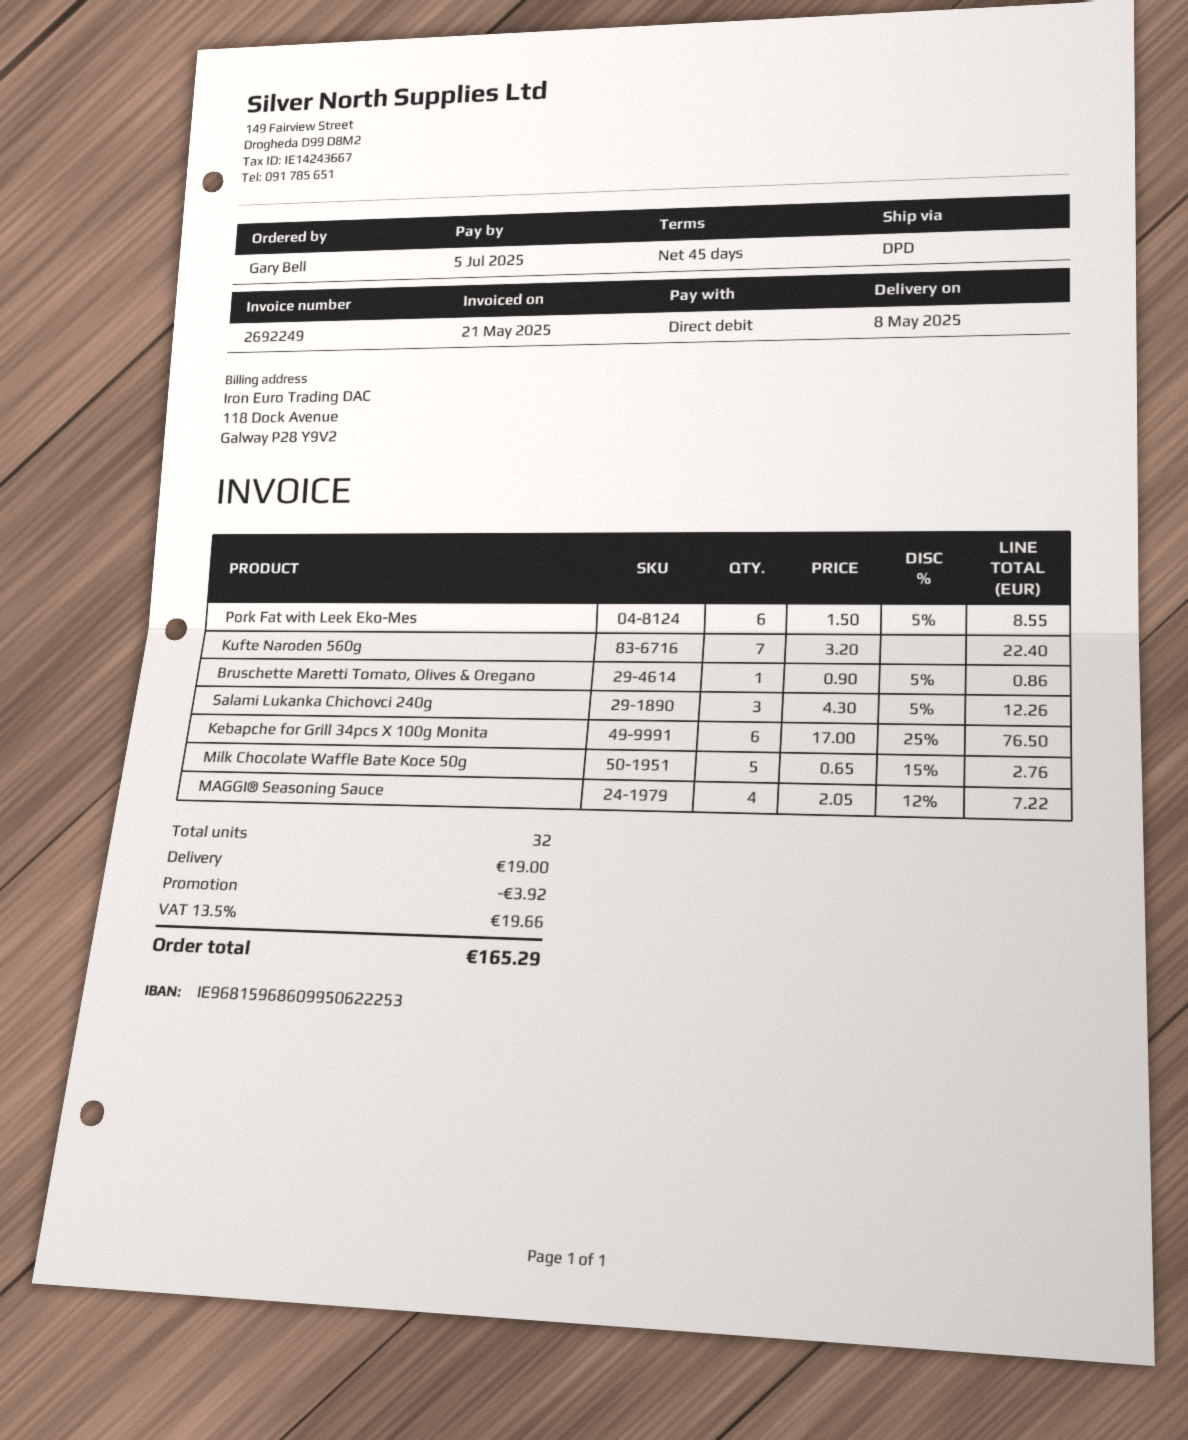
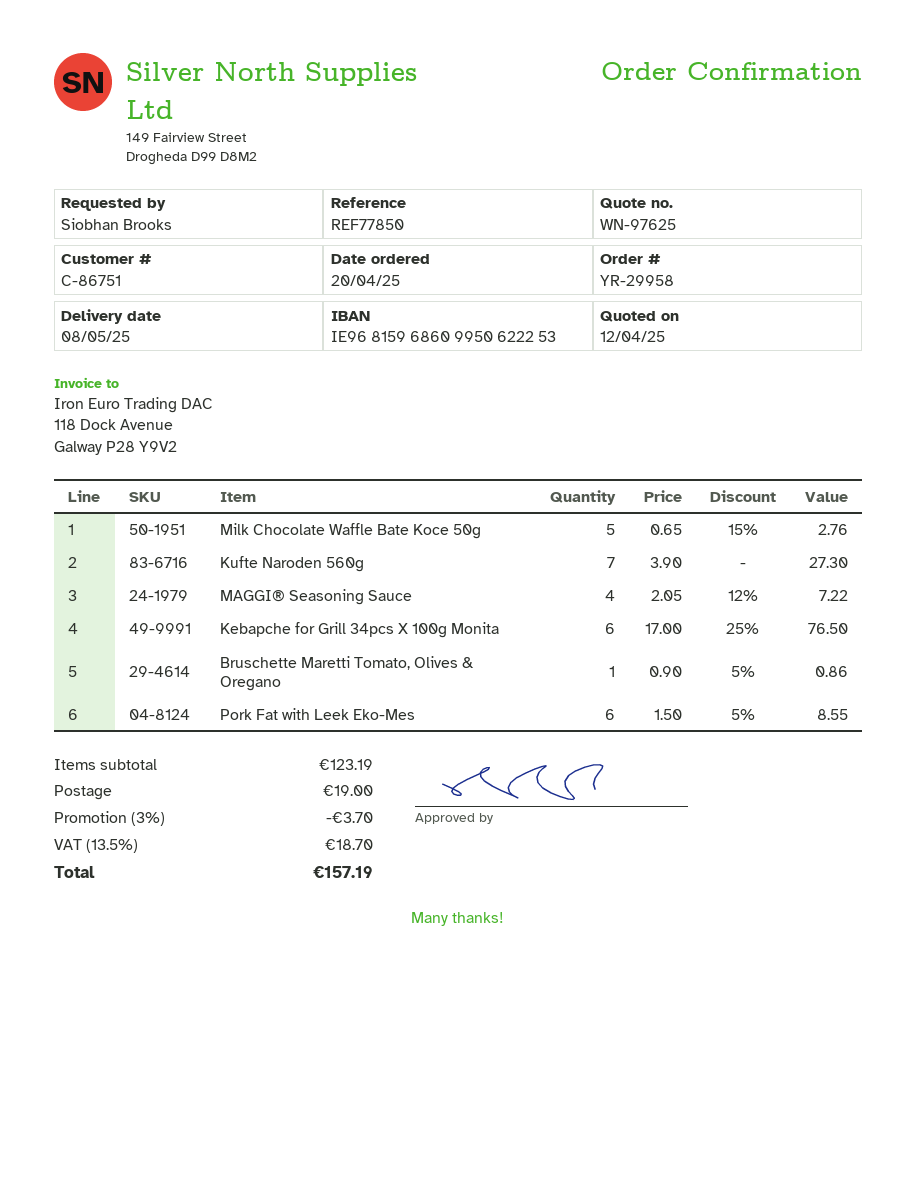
ordered by: Gary Bell -> Siobhan Brooks
Kufte Naroden 560g: 7 x 3.20 = 22.40 -> 7 x 3.90 = 27.30
Salami Lukanka Chichovci 240g: 3 x 4.30 - 5% = 12.26 -> none
discount: 3.92 -> 3.70
tax: 13.5% = 19.66 -> 13.5% = 18.70
total: 165.29 -> 157.19

